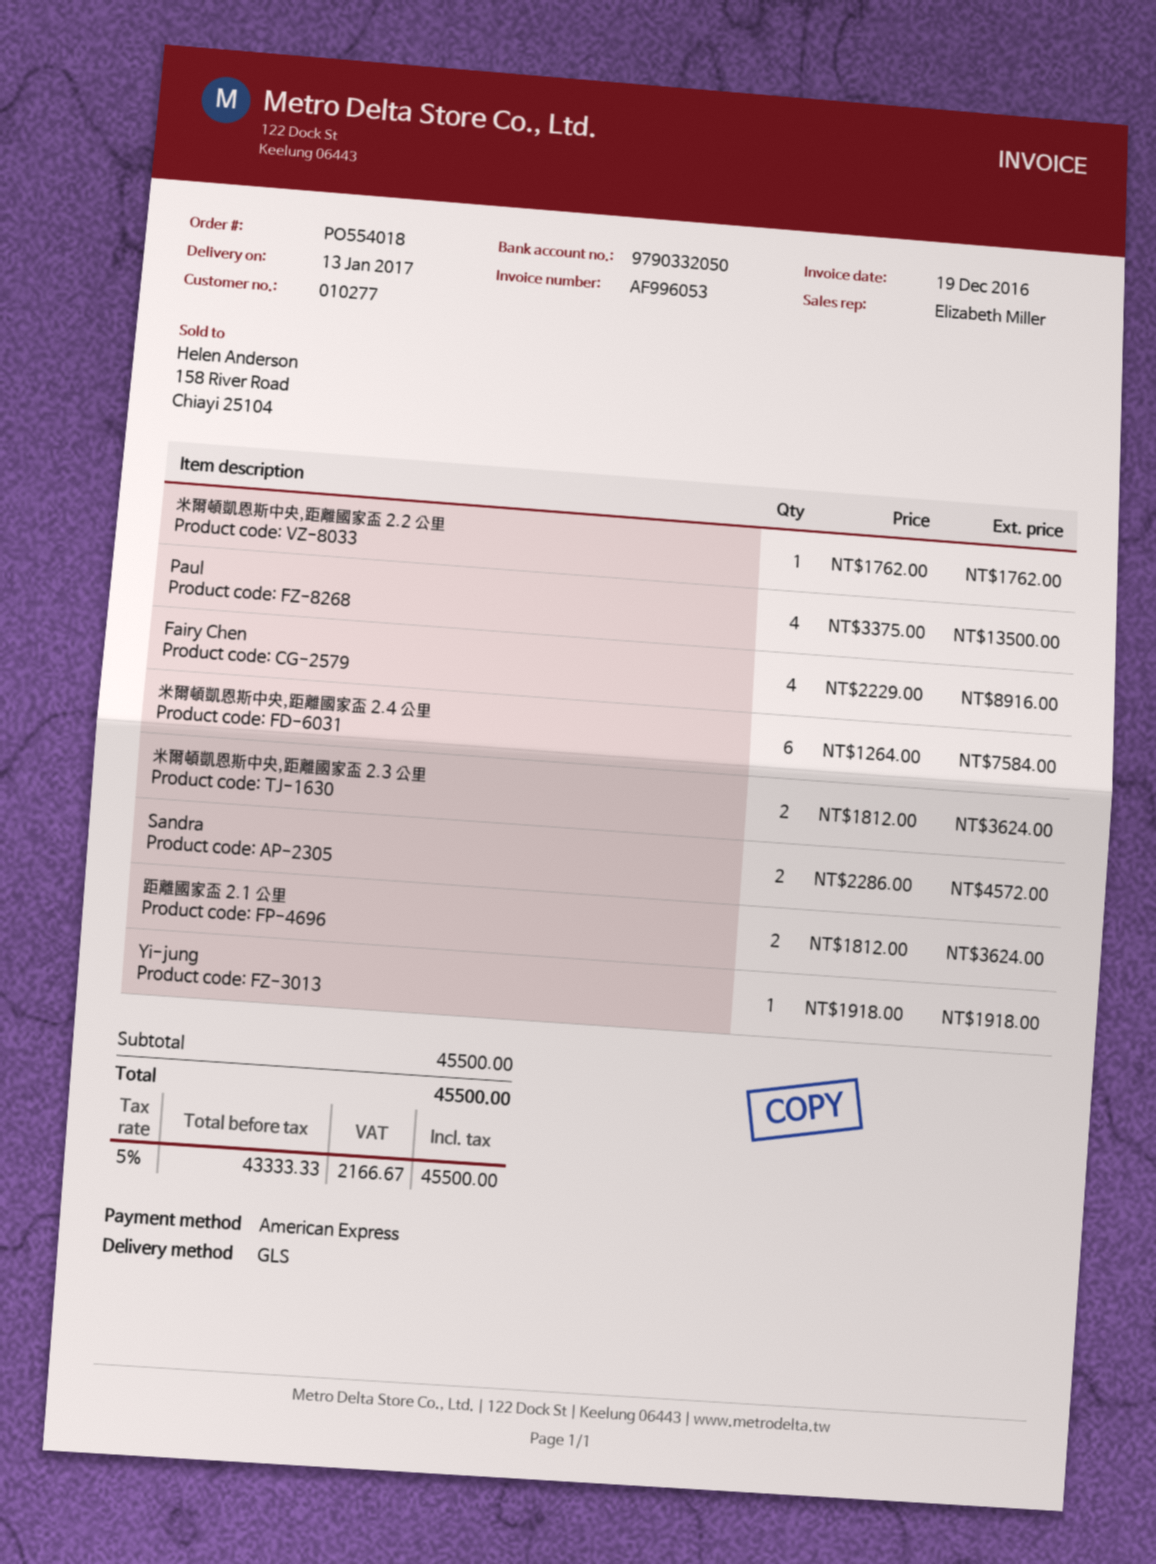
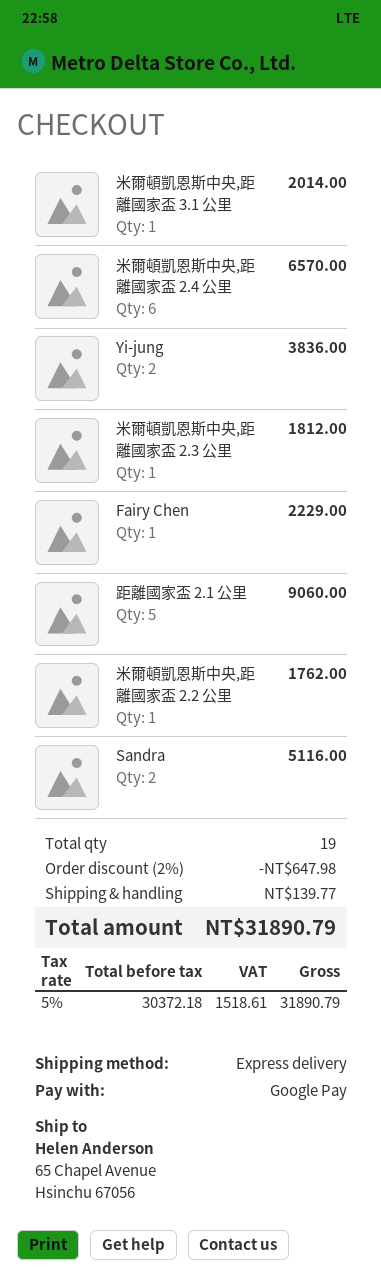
payment method: American Express -> Google Pay
shipping method: GLS -> express
Paul: 4 for 13500.00 -> none
Fairy Chen: 4 for 8916.00 -> 1 for 2229.00
米爾頓凱恩斯中央,距離國家盃 2.4 公里: 6 for 7584.00 -> 6 for 6570.00
米爾頓凱恩斯中央,距離國家盃 2.3 公里: 2 for 3624.00 -> 1 for 1812.00
Sandra: 2 for 4572.00 -> 2 for 5116.00
距離國家盃 2.1 公里: 2 for 3624.00 -> 5 for 9060.00
Yi-jung: 1 for 1918.00 -> 2 for 3836.00
米爾頓凱恩斯中央,距離國家盃 3.1 公里: none -> 1 for 2014.00
discount: none -> 2% = 647.98
shipping: none -> 139.77
net: 43333.33 -> 30372.18
tax: 5% = 2166.67 -> 5% = 1518.61
total: 45500.00 -> 31890.79

